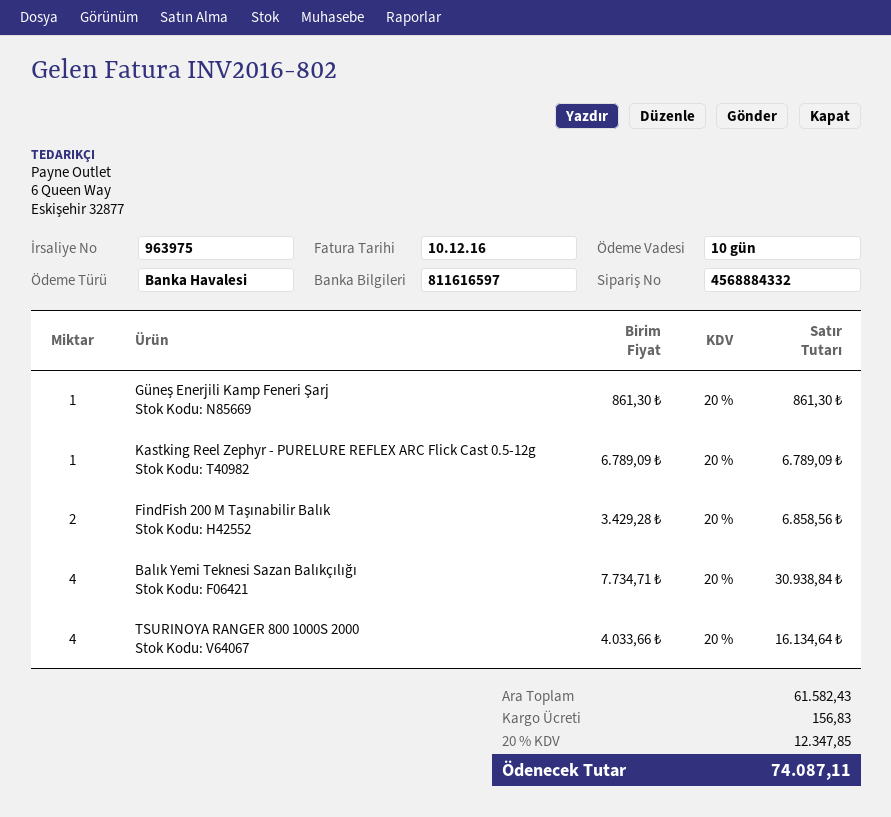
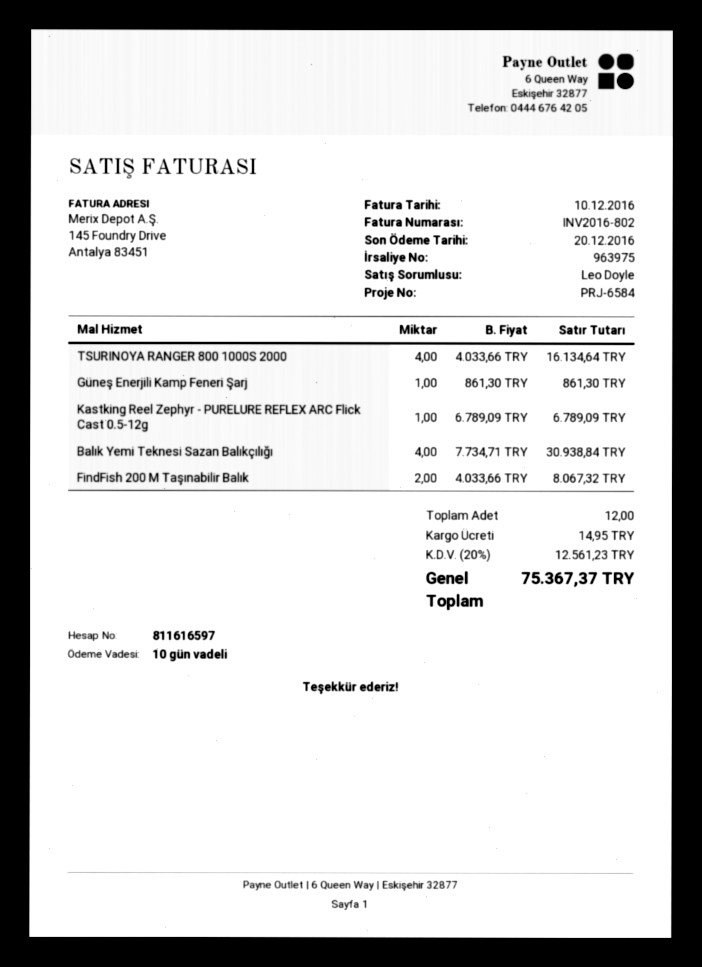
FindFish 200 M Taşınabilir Balık: 2 x 3429.28 = 6858.56 -> 2 x 4033.66 = 8067.32
shipping: 156.83 -> 14.95
tax: 20% = 12347.85 -> 20% = 12561.23
total: 74087.11 -> 75367.37

